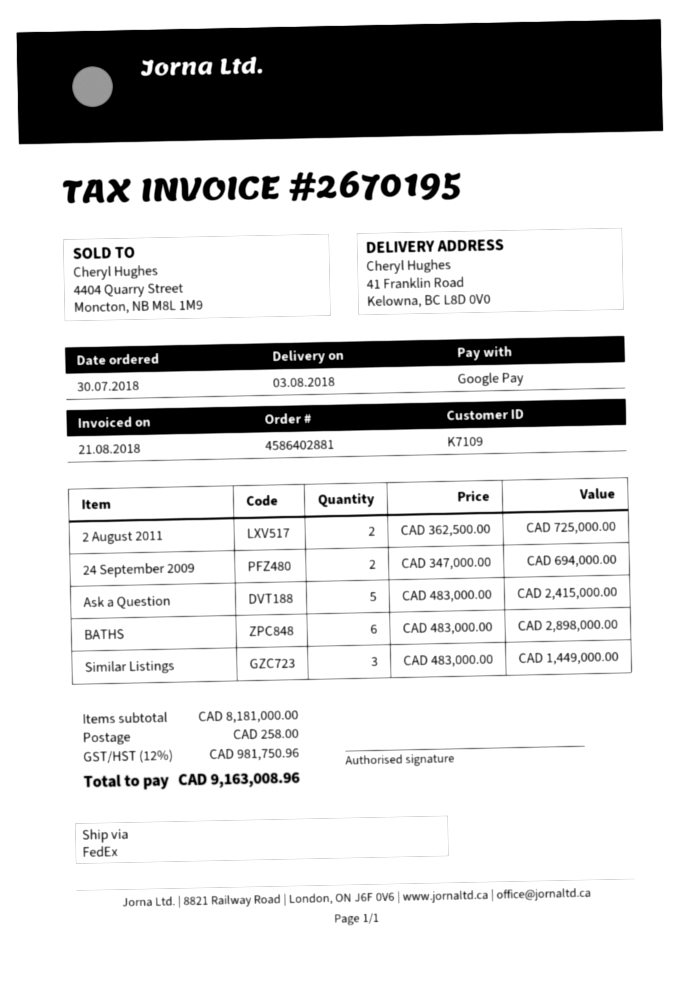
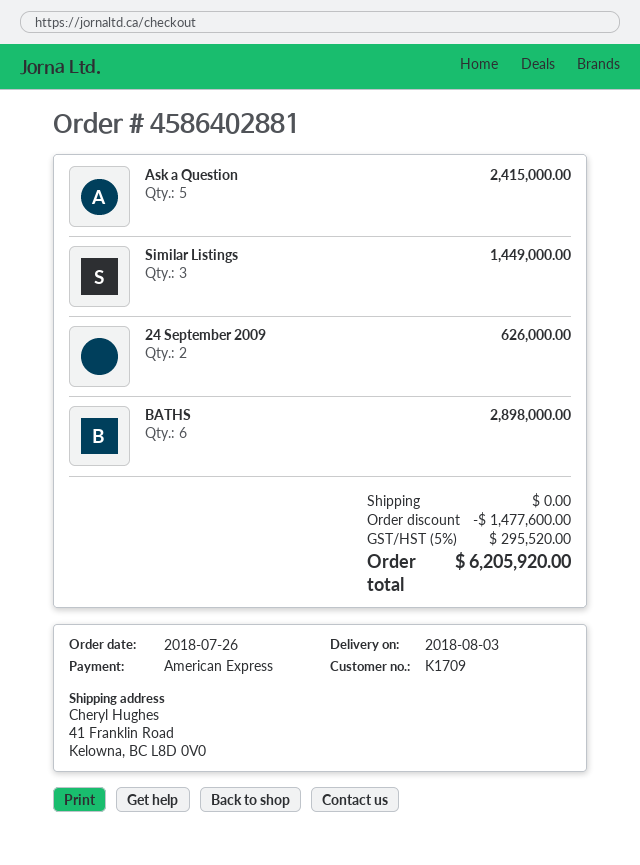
order date: 2018-07-30 -> 2018-07-26
customer number: K7109 -> K1709
payment method: Google Pay -> American Express
2 August 2011: 2 for 725000.00 -> none
24 September 2009: 2 for 694000.00 -> 2 for 626000.00
discount: none -> 1477600.00
shipping: 258.00 -> 0.00
tax: 12% = 981750.96 -> 5% = 295520.00
total: 9163008.96 -> 6205920.00

